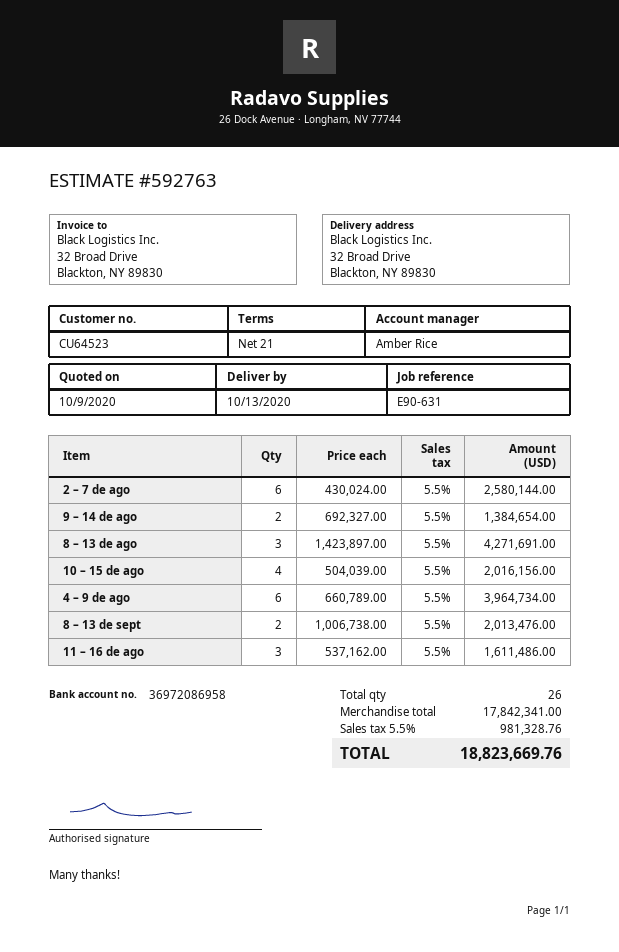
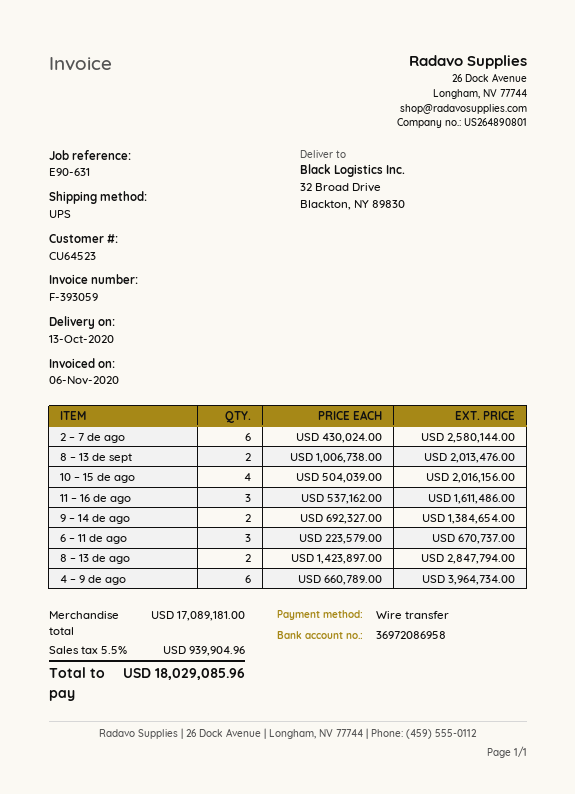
8 – 13 de ago: 3 x 1423897.00 = 4271691.00 -> 2 x 1423897.00 = 2847794.00
6 – 11 de ago: none -> 3 x 223579.00 = 670737.00
subtotal: 17842341.00 -> 17089181.00
tax: 5.5% = 981328.76 -> 5.5% = 939904.96
total: 18823669.76 -> 18029085.96

